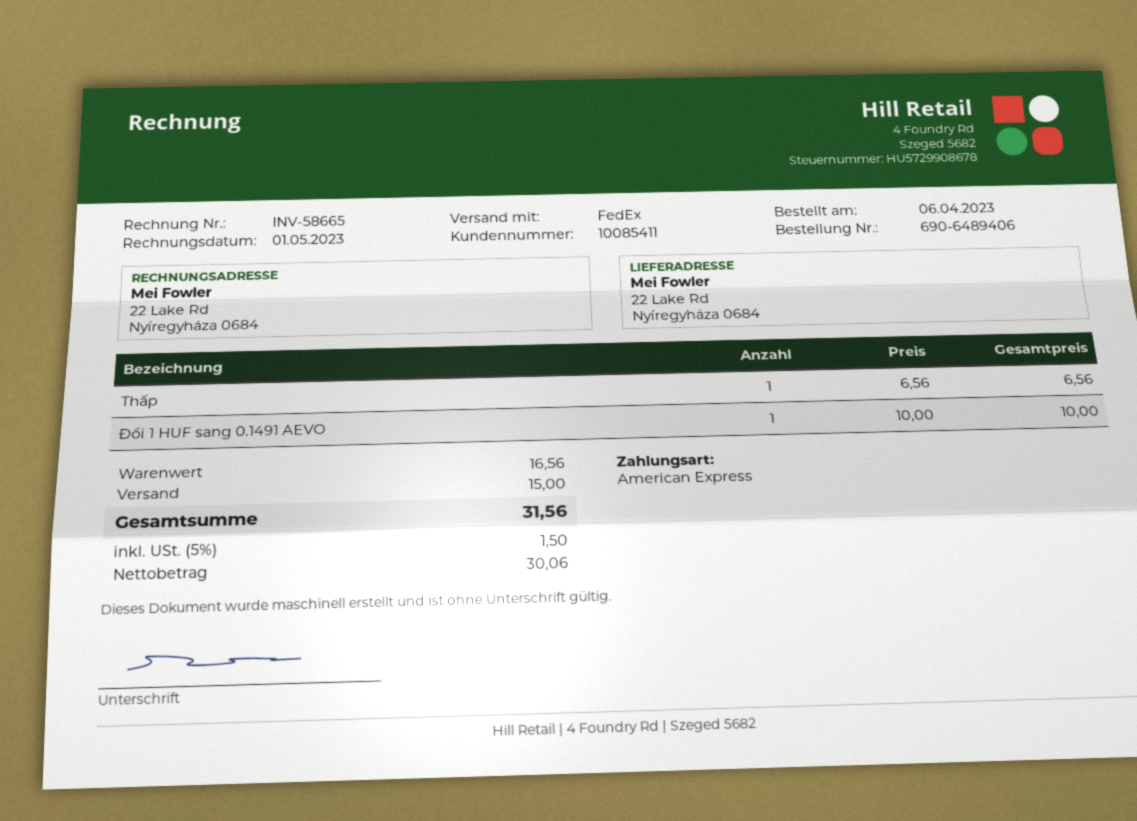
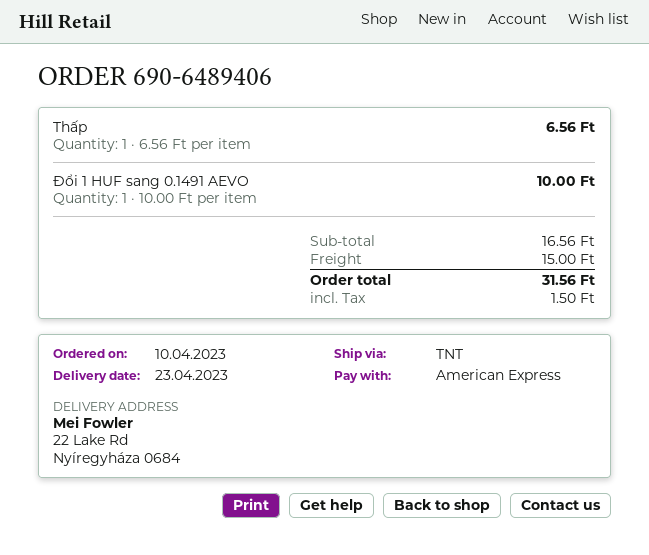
order date: 2023-04-06 -> 2023-04-10
shipping method: FedEx -> TNT

